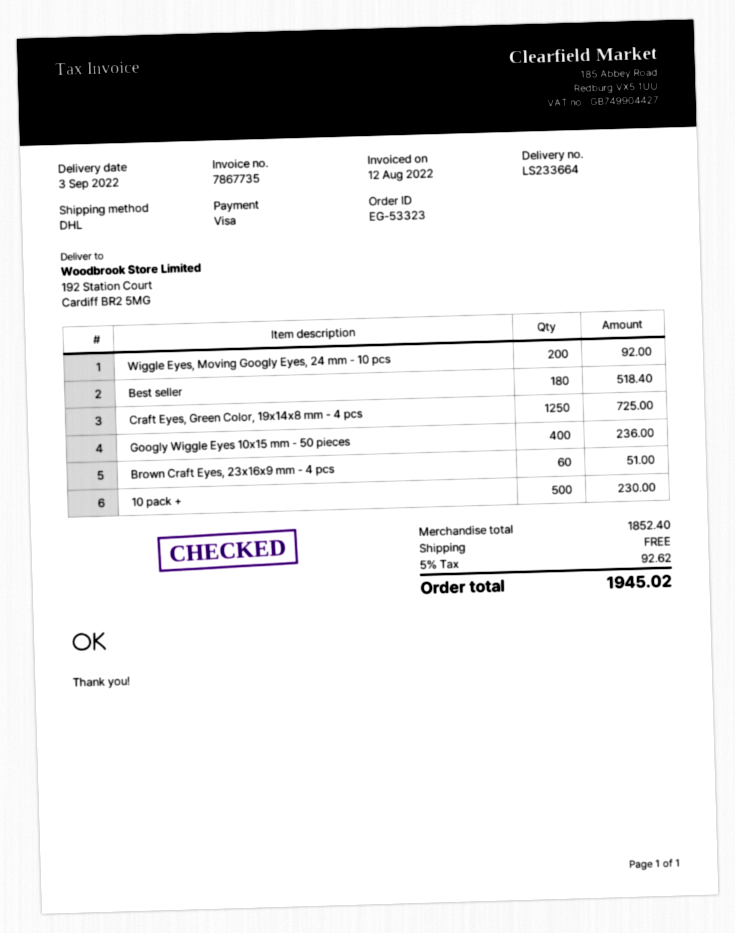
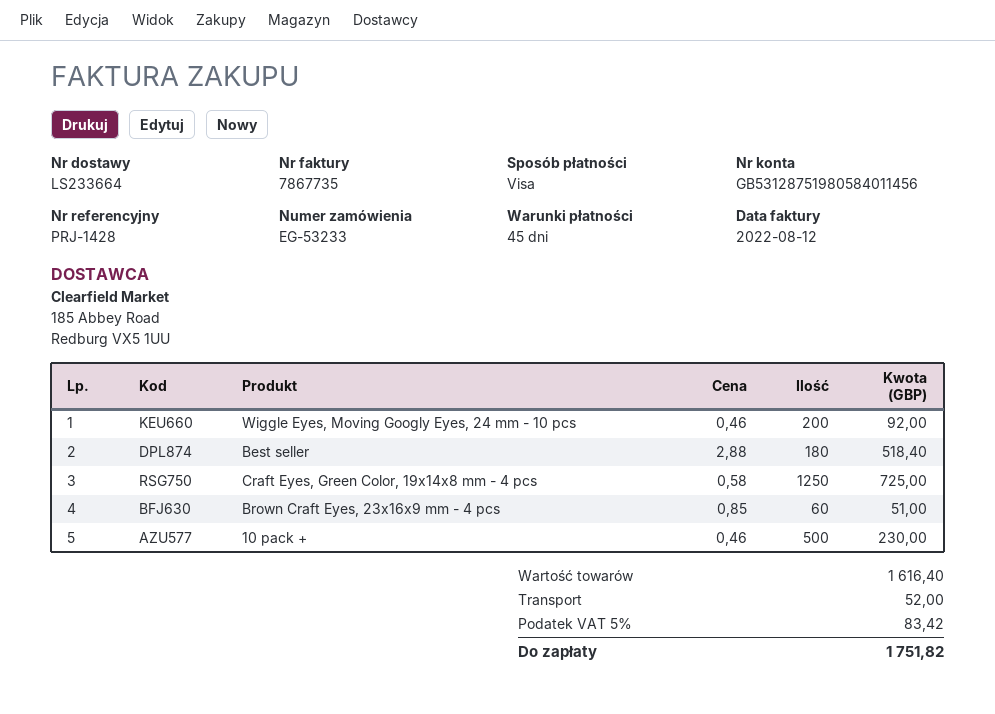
order number: EG-53323 -> EG-53233
Googly Wiggle Eyes 10x15 mm - 50 pieces: 400 for 236.00 -> none
subtotal: 1852.40 -> 1616.40
shipping: 0.00 -> 52.00
tax: 5% = 92.62 -> 5% = 83.42
total: 1945.02 -> 1751.82

